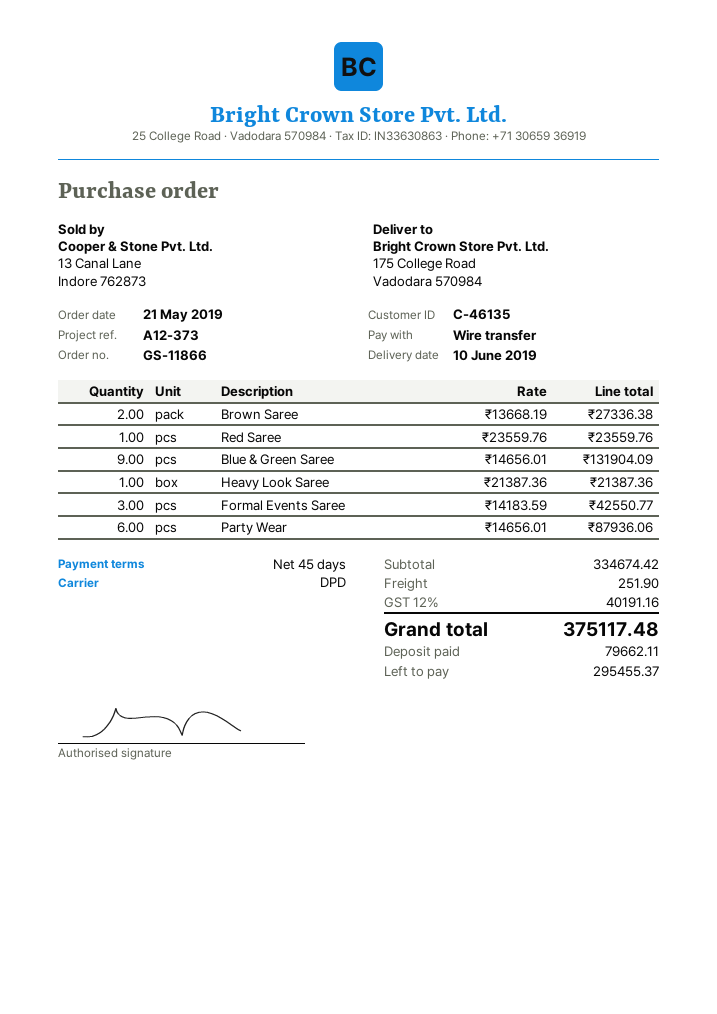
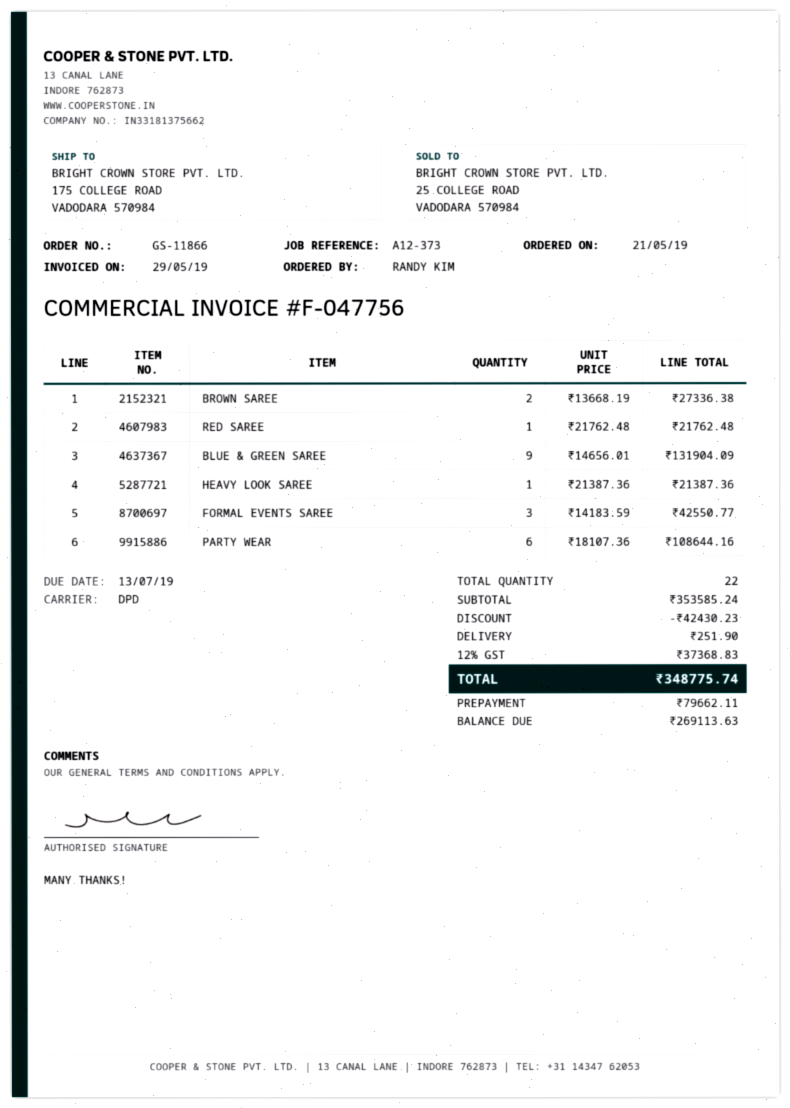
Red Saree: 1 x 23559.76 = 23559.76 -> 1 x 21762.48 = 21762.48
Party Wear: 6 x 14656.01 = 87936.06 -> 6 x 18107.36 = 108644.16
subtotal: 334674.42 -> 353585.24
discount: none -> 42430.23
tax: 12% = 40191.16 -> 12% = 37368.83
total: 375117.48 -> 348775.74
balance: 295455.37 -> 269113.63

